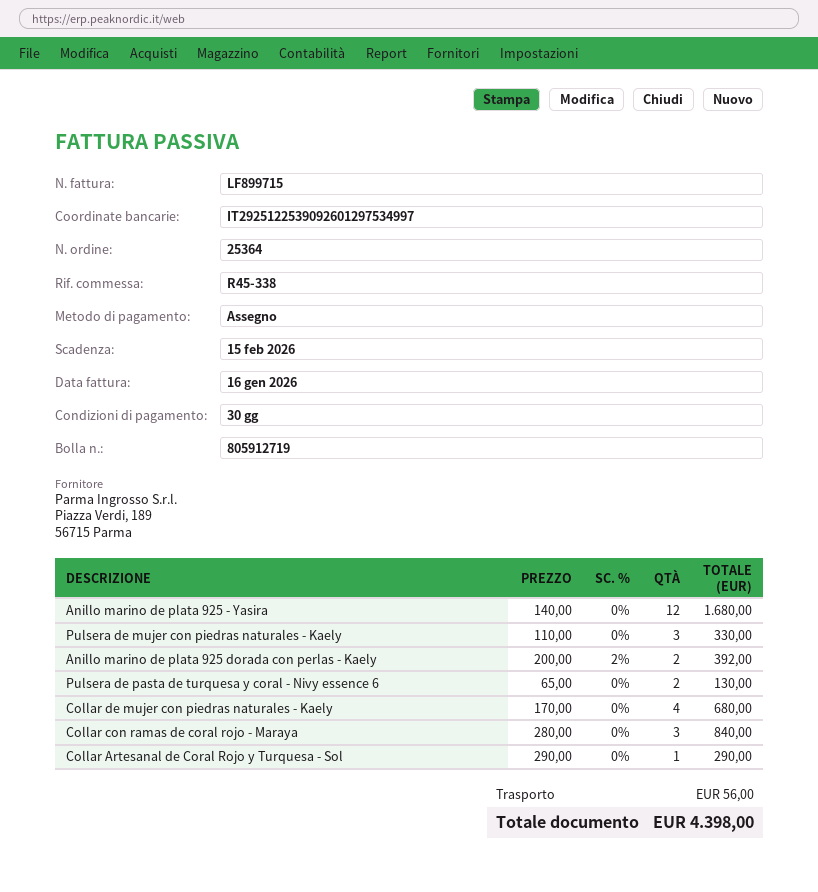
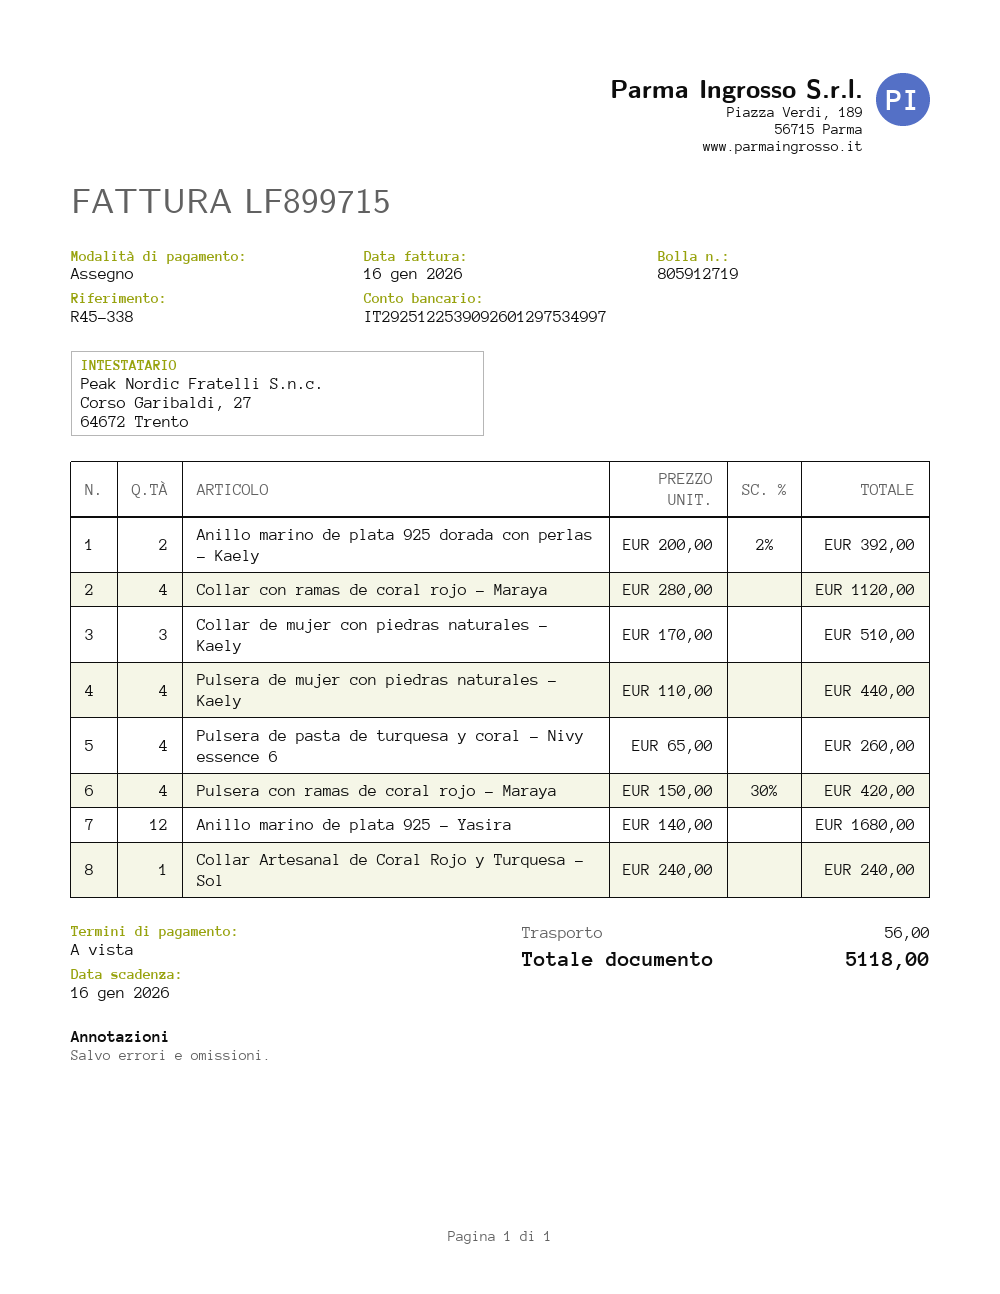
payment terms: 30 days -> on receipt
due date: 2026-02-15 -> 2026-01-16
Pulsera de mujer con piedras naturales - Kaely: 3 x 110.00 = 330.00 -> 4 x 110.00 = 440.00
Pulsera de pasta de turquesa y coral - Nivy essence 6: 2 x 65.00 = 130.00 -> 4 x 65.00 = 260.00
Collar de mujer con piedras naturales - Kaely: 4 x 170.00 = 680.00 -> 3 x 170.00 = 510.00
Collar con ramas de coral rojo - Maraya: 3 x 280.00 = 840.00 -> 4 x 280.00 = 1120.00
Collar Artesanal de Coral Rojo y Turquesa - Sol: 1 x 290.00 = 290.00 -> 1 x 240.00 = 240.00
Pulsera con ramas de coral rojo - Maraya: none -> 4 x 150.00 - 30% = 420.00
total: 4398.00 -> 5118.00

